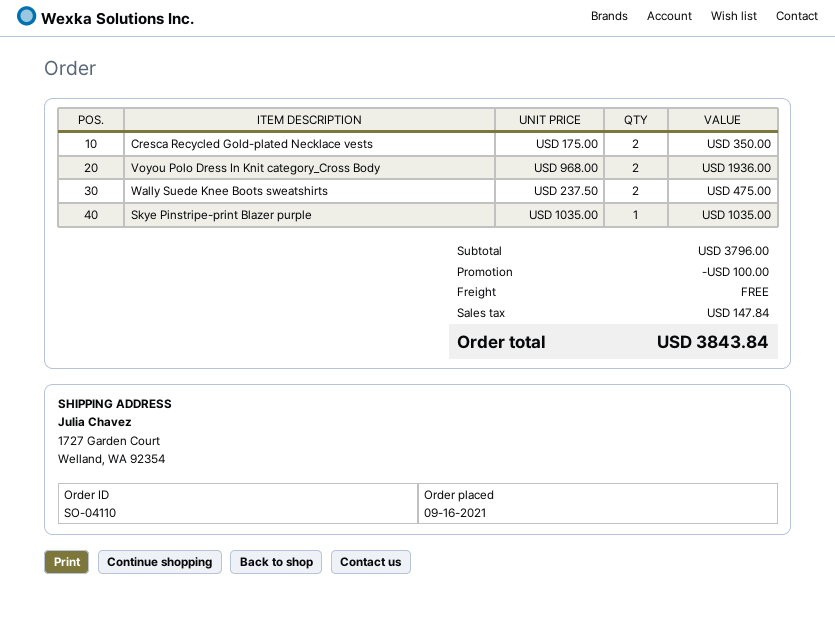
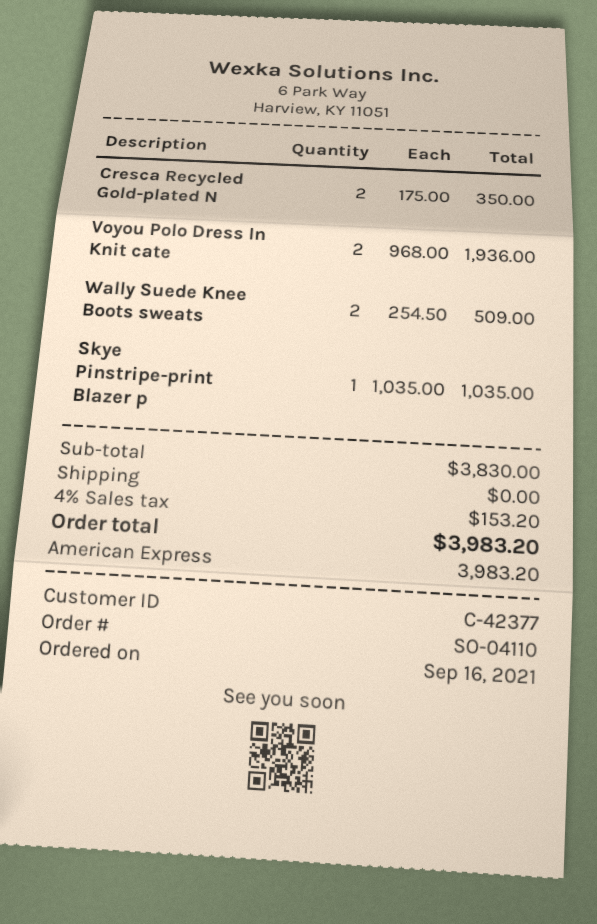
Wally Suede Knee Boots sweatshirts: 2 x 237.50 = 475.00 -> 2 x 254.50 = 509.00
subtotal: 3796.00 -> 3830.00
discount: 100.00 -> none
tax: 147.84 -> 153.20
total: 3843.84 -> 3983.20

